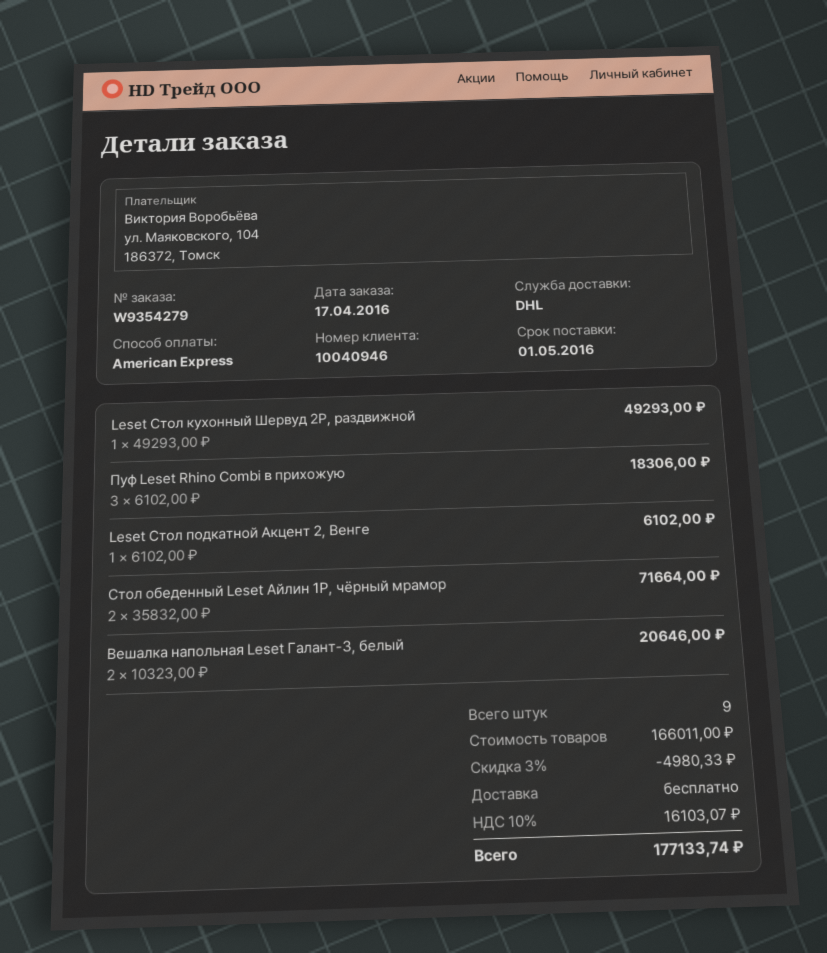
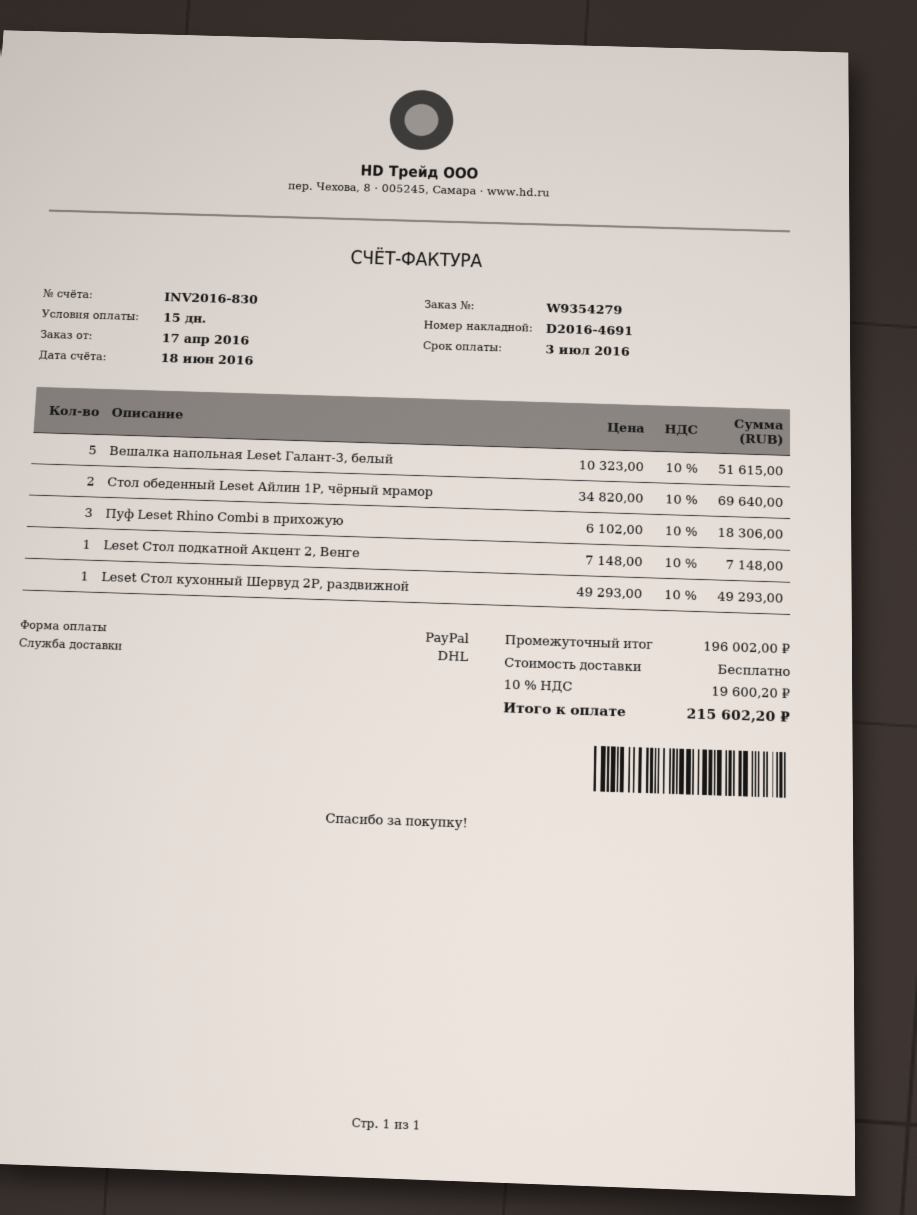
payment method: American Express -> PayPal
Leset Стол подкатной Акцент 2, Венге: 1 x 6102.00 = 6102.00 -> 1 x 7148.00 = 7148.00
Стол обеденный Leset Айлин 1Р, чёрный мрамор: 2 x 35832.00 = 71664.00 -> 2 x 34820.00 = 69640.00
Вешалка напольная Leset Галант-3, белый: 2 x 10323.00 = 20646.00 -> 5 x 10323.00 = 51615.00
subtotal: 166011.00 -> 196002.00
discount: 3% = 4980.33 -> none
tax: 10% = 16103.07 -> 10% = 19600.20
total: 177133.74 -> 215602.20

